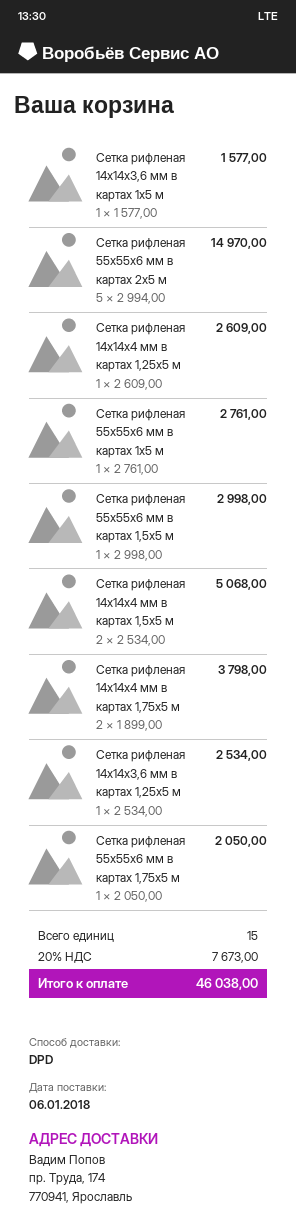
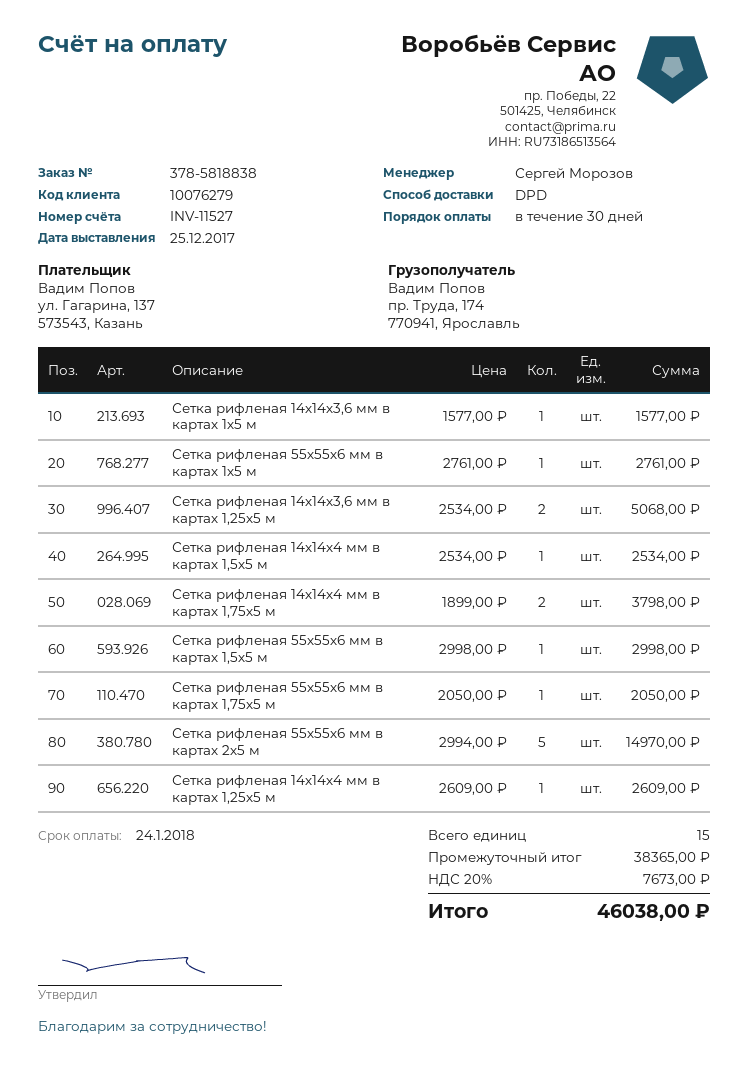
Сетка рифленая 14х14х4 мм в картах 1,5х5 м: 2 x 2534.00 = 5068.00 -> 1 x 2534.00 = 2534.00
Сетка рифленая 14х14х3,6 мм в картах 1,25х5 м: 1 x 2534.00 = 2534.00 -> 2 x 2534.00 = 5068.00

